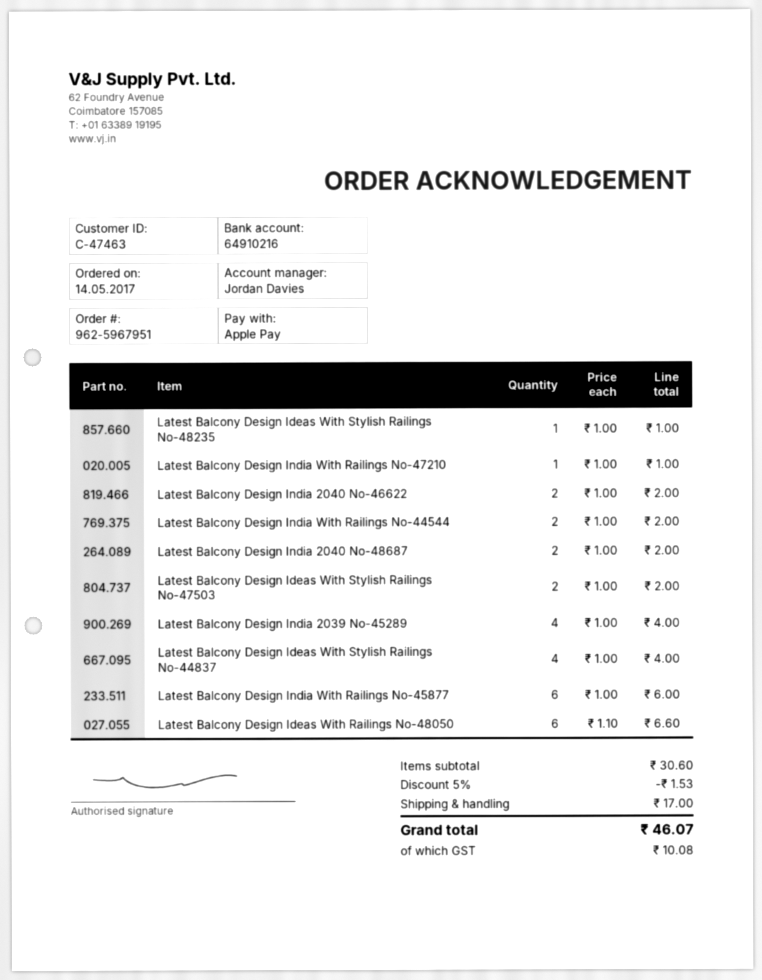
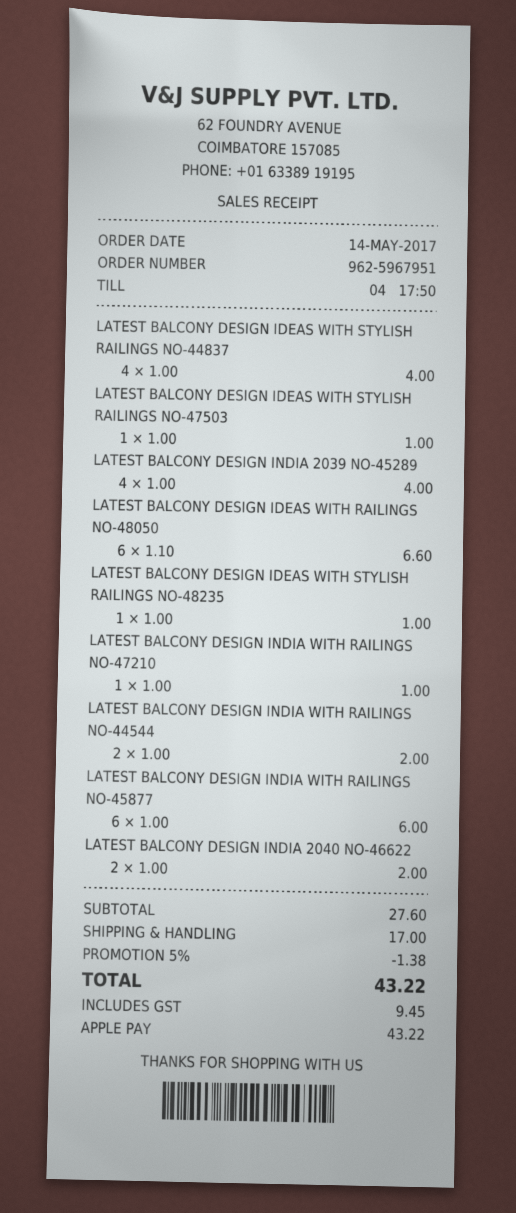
Latest Balcony Design India 2040 No-48687: 2 x 1.00 = 2.00 -> none
Latest Balcony Design Ideas With Stylish Railings No-47503: 2 x 1.00 = 2.00 -> 1 x 1.00 = 1.00
subtotal: 30.60 -> 27.60
discount: 5% = 1.53 -> 5% = 1.38
tax: 10.08 -> 9.45
total: 46.07 -> 43.22

